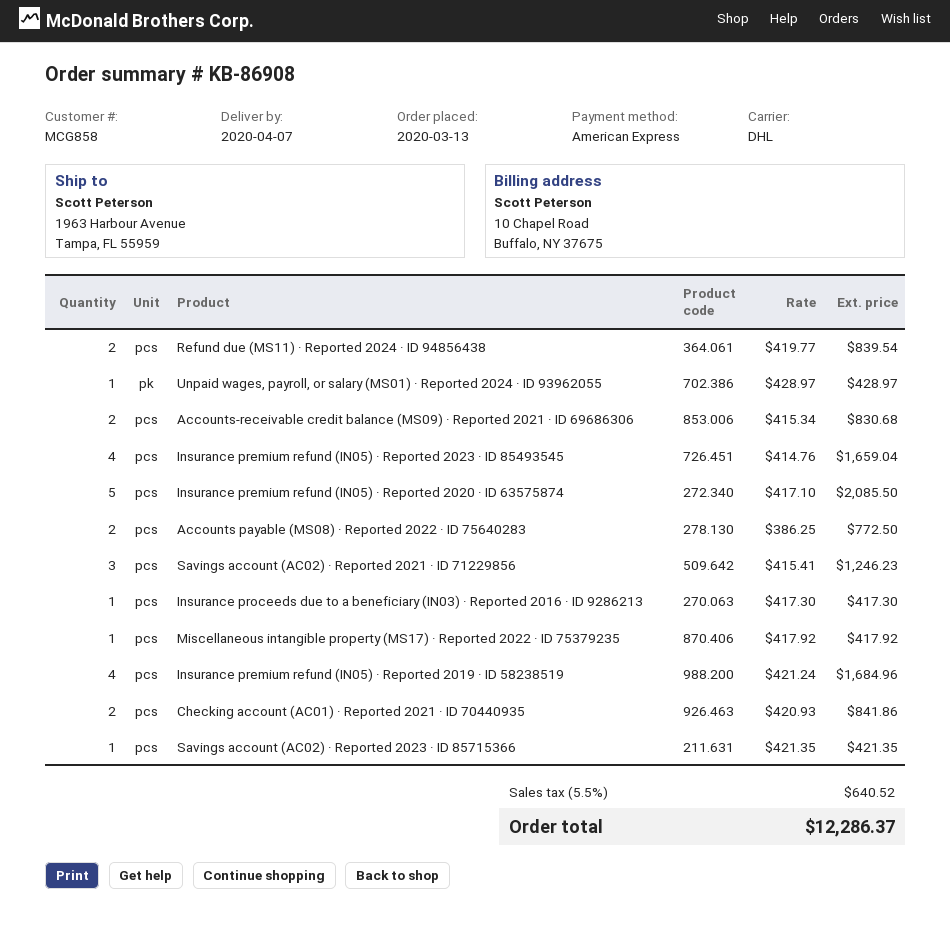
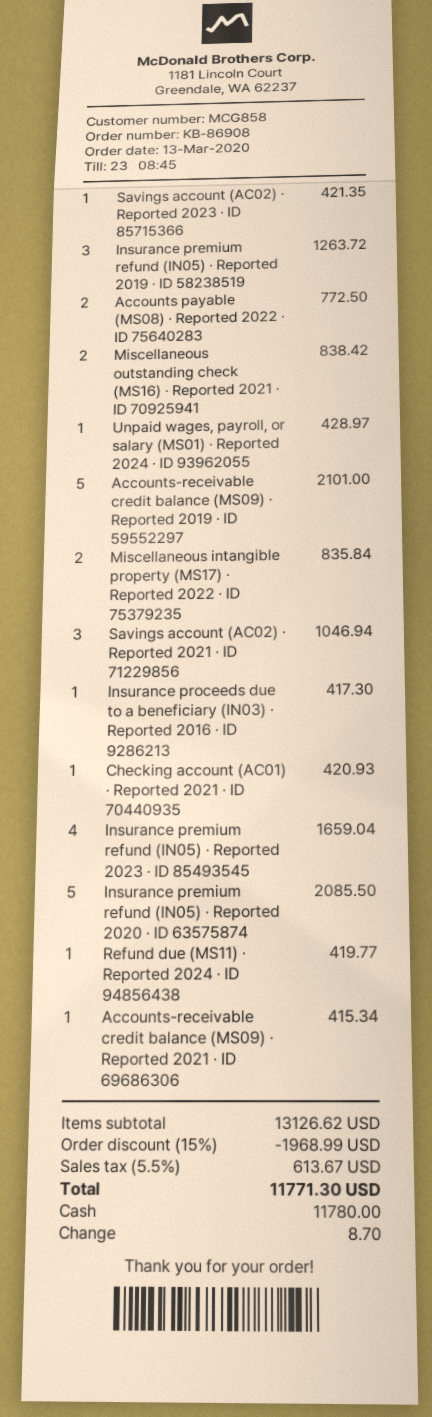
payment method: American Express -> cash
Refund due (MS11) · Reported 2024 · ID 94856438: 2 for 839.54 -> 1 for 419.77
Accounts-receivable credit balance (MS09) · Reported 2021 · ID 69686306: 2 for 830.68 -> 1 for 415.34
Savings account (AC02) · Reported 2021 · ID 71229856: 3 for 1246.23 -> 3 for 1046.94
Miscellaneous intangible property (MS17) · Reported 2022 · ID 75379235: 1 for 417.92 -> 2 for 835.84
Insurance premium refund (IN05) · Reported 2019 · ID 58238519: 4 for 1684.96 -> 3 for 1263.72
Checking account (AC01) · Reported 2021 · ID 70440935: 2 for 841.86 -> 1 for 420.93
Miscellaneous outstanding check (MS16) · Reported 2021 · ID 70925941: none -> 2 for 838.42
Accounts-receivable credit balance (MS09) · Reported 2019 · ID 59552297: none -> 5 for 2101.00
discount: none -> 15% = 1968.99
tax: 5.5% = 640.52 -> 5.5% = 613.67
total: 12286.37 -> 11771.30

